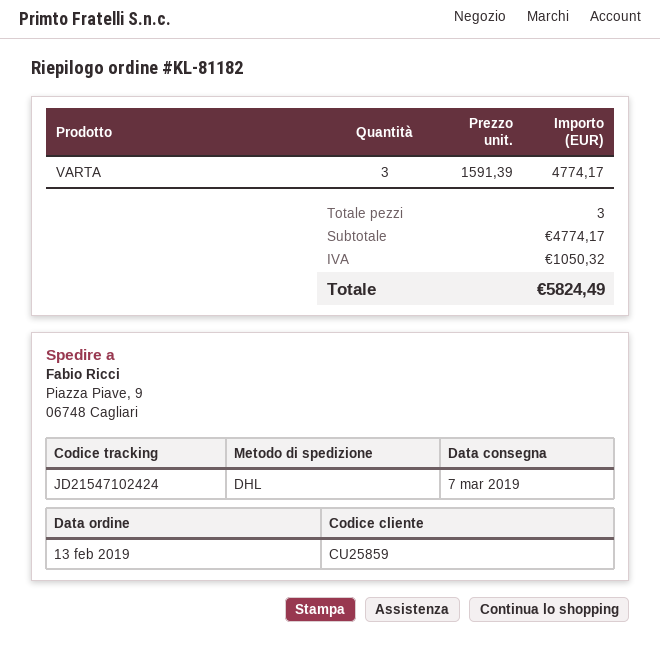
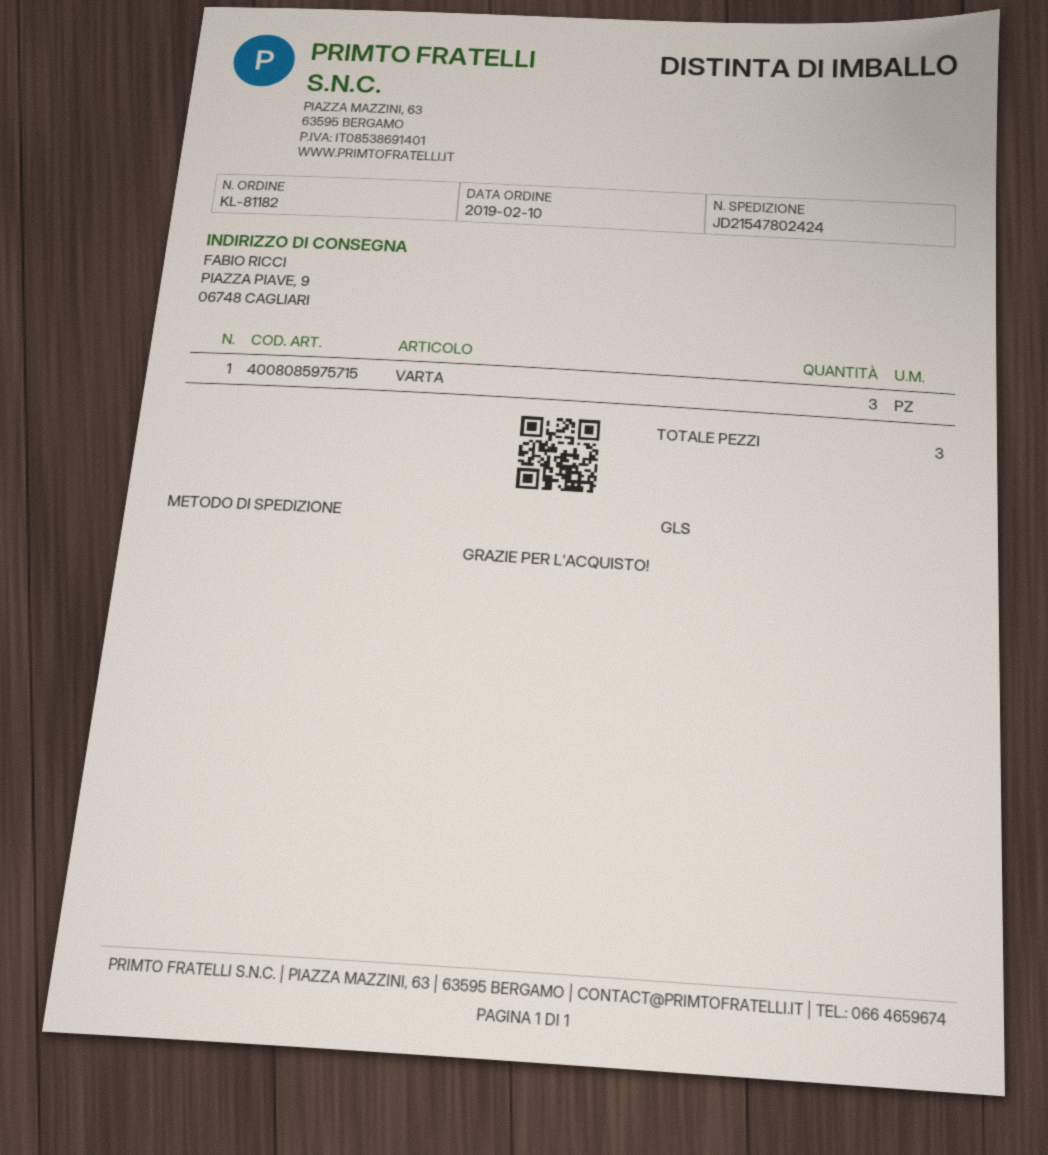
order date: 2019-02-13 -> 2019-02-10
shipping method: DHL -> GLS
tracking number: JD21547102424 -> JD21547802424

